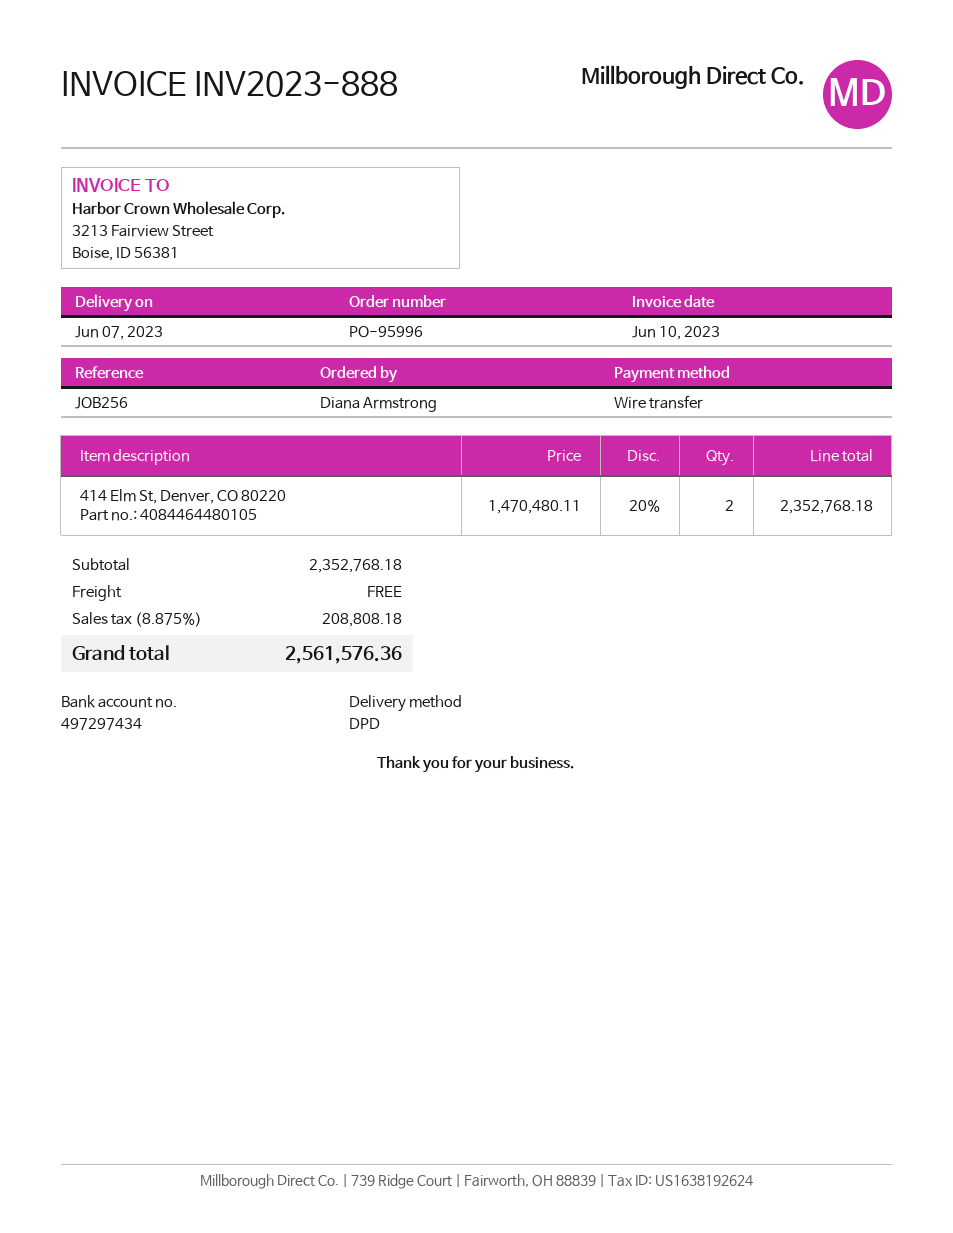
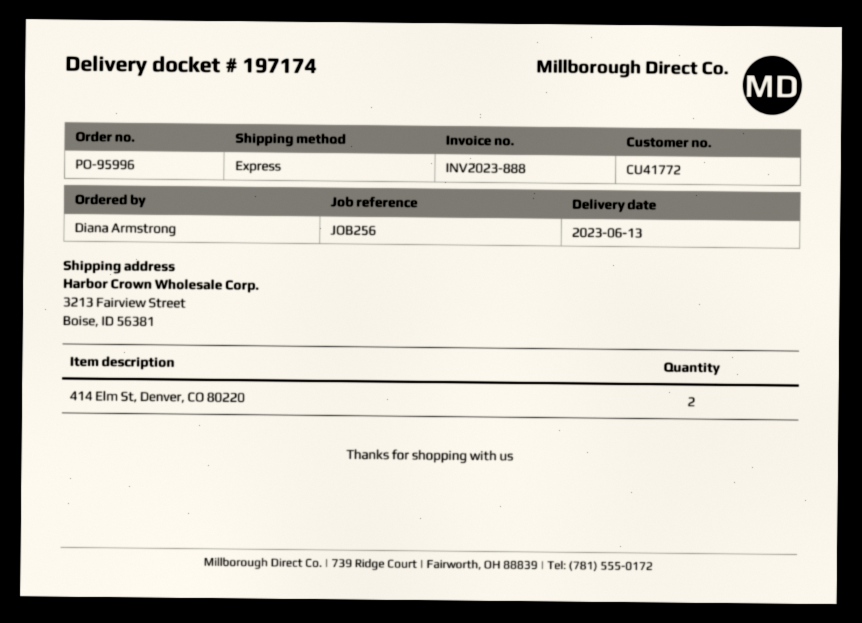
delivery date: 2023-06-07 -> 2023-06-13
shipping method: DPD -> express

